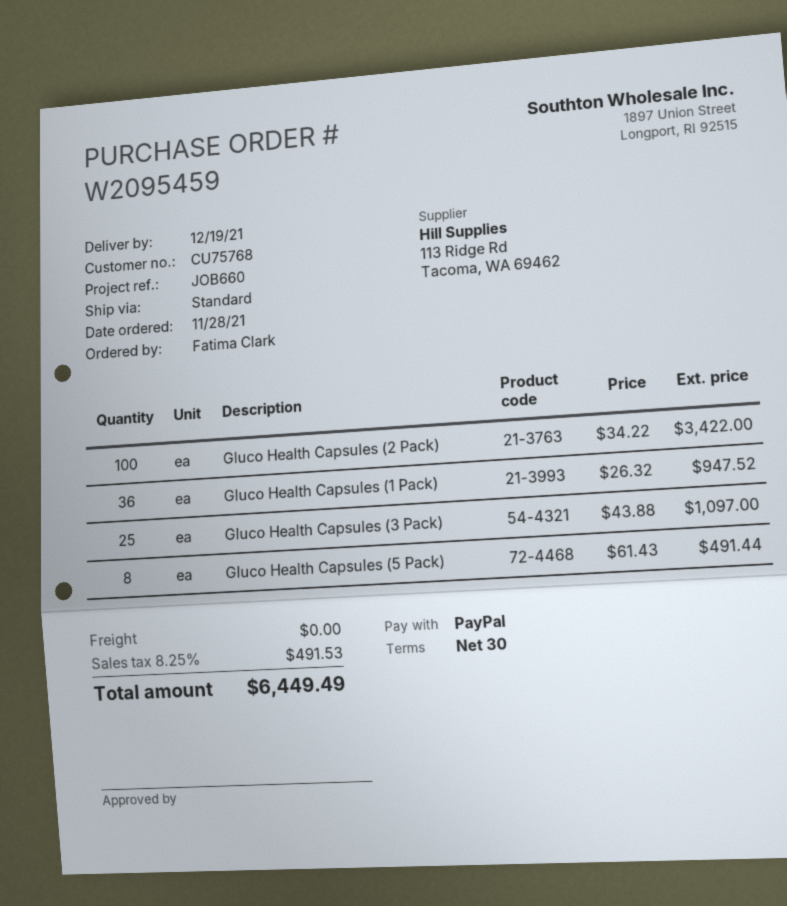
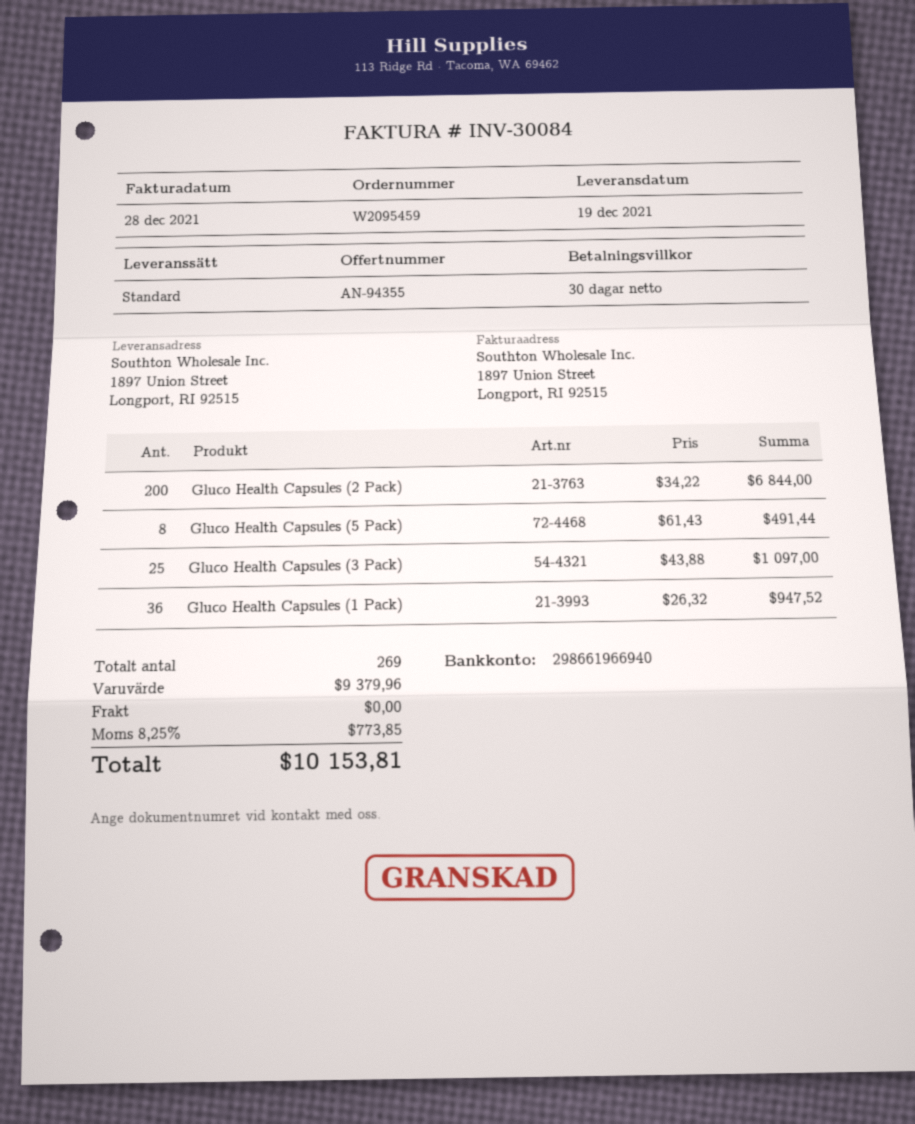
Gluco Health Capsules (2 Pack): 100 x 34.22 = 3422.00 -> 200 x 34.22 = 6844.00
tax: 8.25% = 491.53 -> 8.25% = 773.85
total: 6449.49 -> 10153.81

